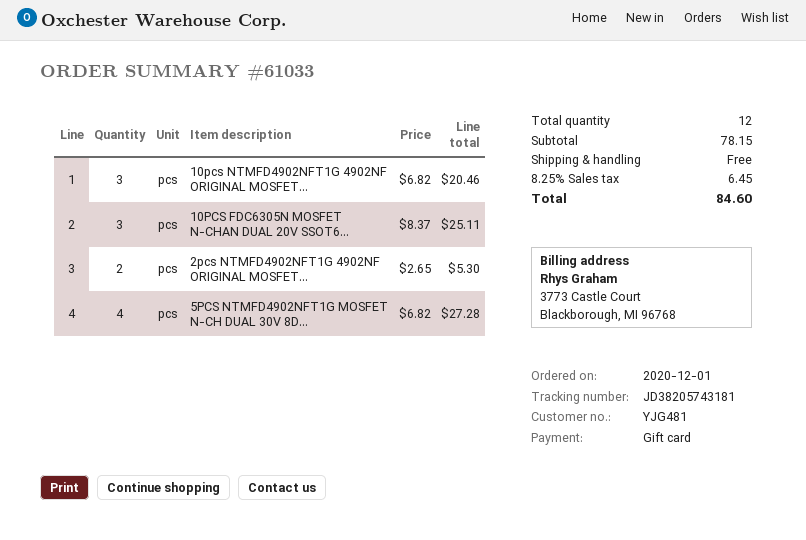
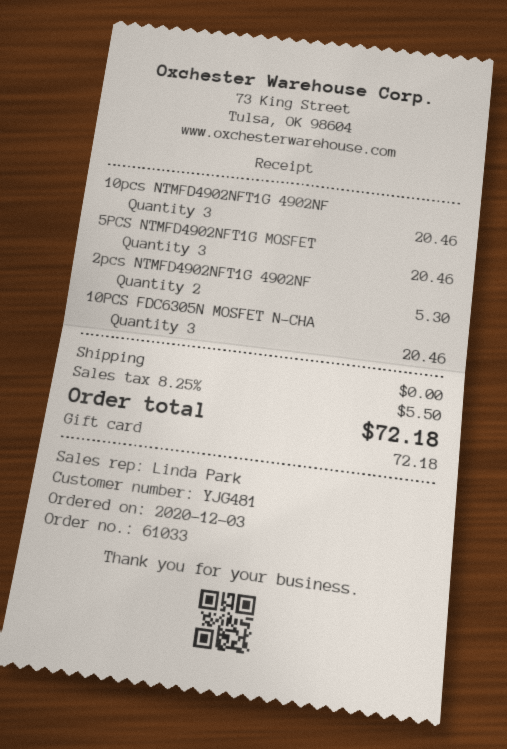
order date: 2020-12-01 -> 2020-12-03
10PCS FDC6305N MOSFET N-CHAN DUAL 20V SSOT6...: 3 for 25.11 -> 3 for 20.46
5PCS NTMFD4902NFT1G MOSFET N-CH DUAL 30V 8D...: 4 for 27.28 -> 3 for 20.46
tax: 8.25% = 6.45 -> 8.25% = 5.50
total: 84.60 -> 72.18

